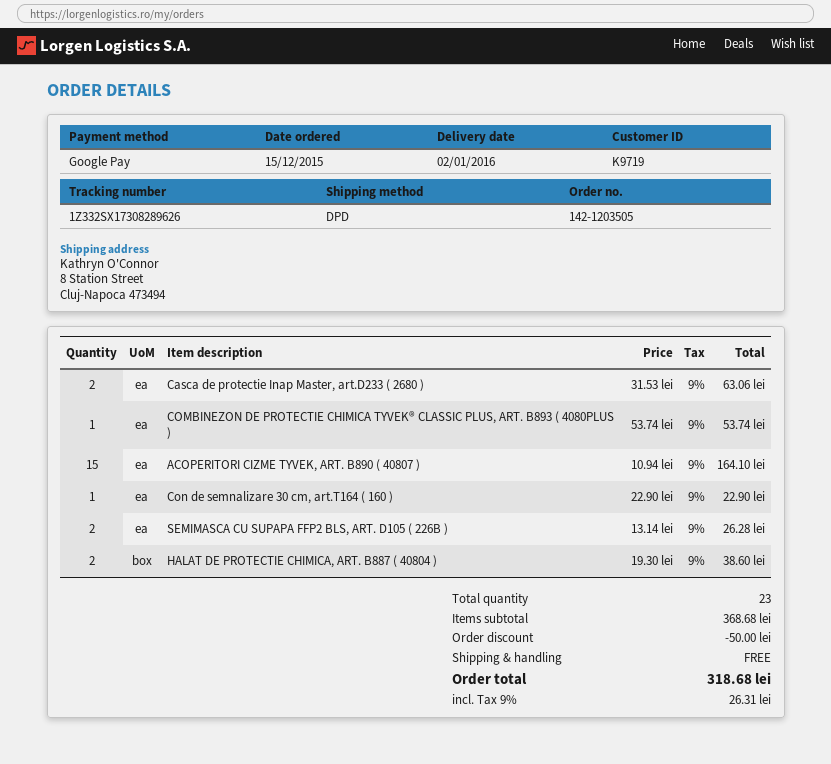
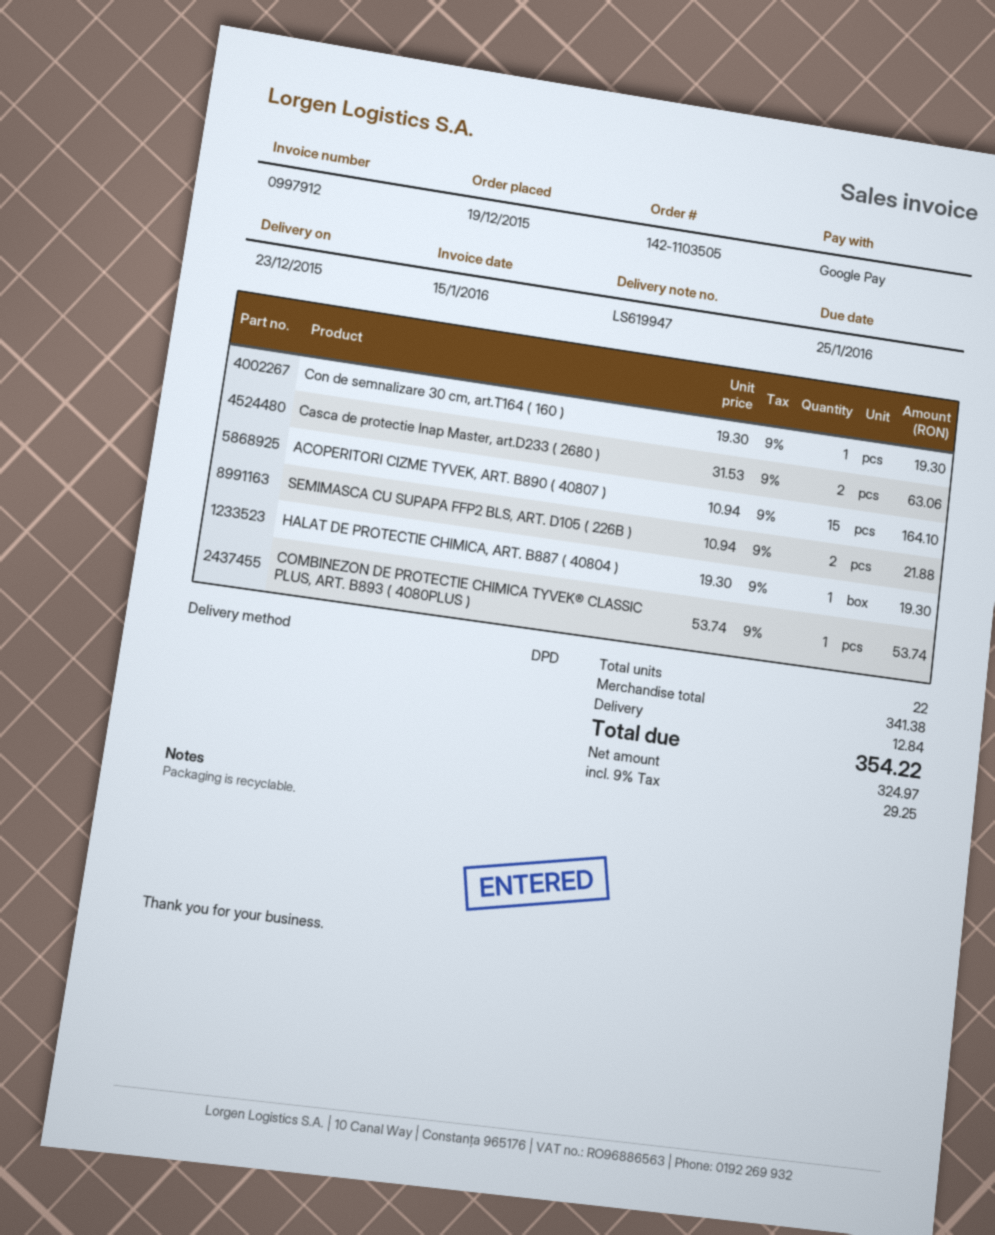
order number: 142-1203505 -> 142-1103505
order date: 2015-12-15 -> 2015-12-19
delivery date: 2016-01-02 -> 2015-12-23
Con de semnalizare 30 cm, art.T164 ( 160 ): 1 x 22.90 = 22.90 -> 1 x 19.30 = 19.30
SEMIMASCA CU SUPAPA FFP2 BLS, ART. D105 ( 226B ): 2 x 13.14 = 26.28 -> 2 x 10.94 = 21.88
HALAT DE PROTECTIE CHIMICA, ART. B887 ( 40804 ): 2 x 19.30 = 38.60 -> 1 x 19.30 = 19.30
total quantity: 23 -> 22
subtotal: 368.68 -> 341.38
discount: 50.00 -> none
shipping: 0.00 -> 12.84
tax: 9% = 26.31 -> 9% = 29.25
total: 318.68 -> 354.22

